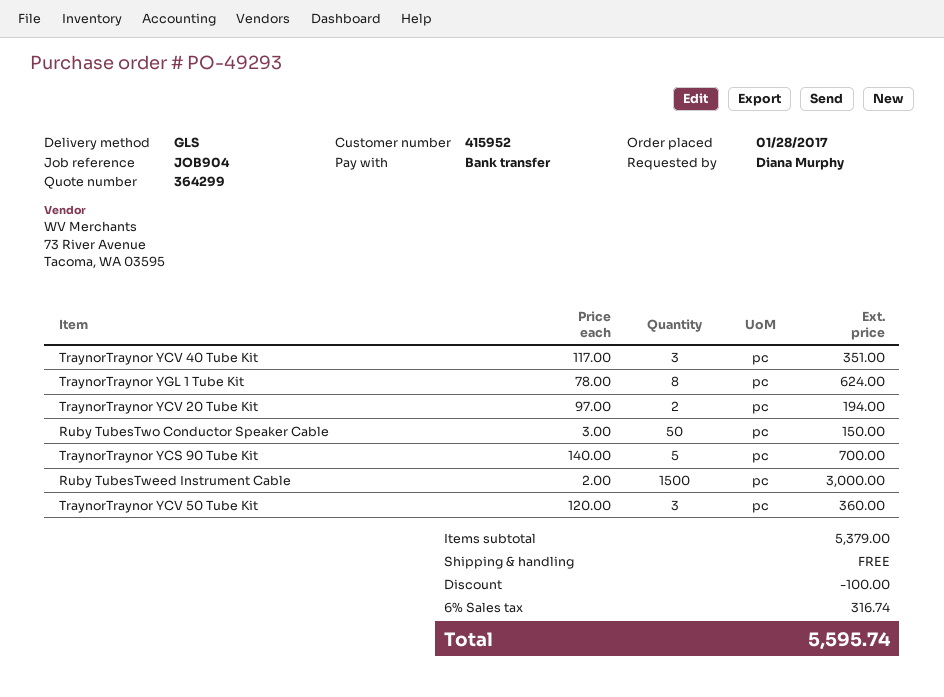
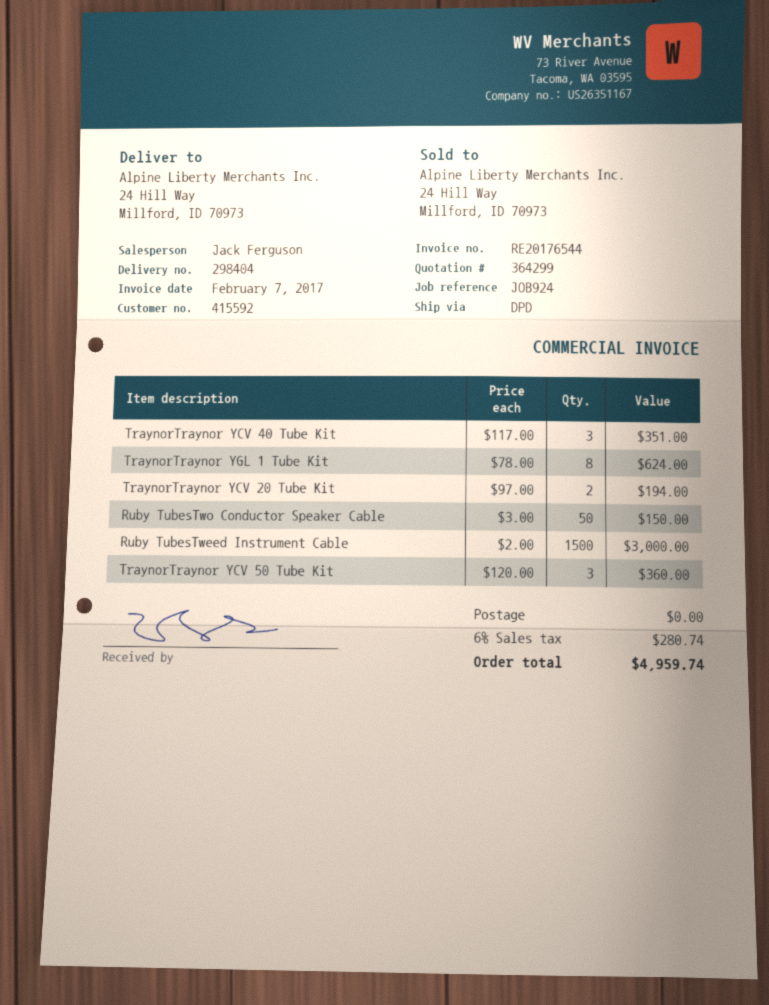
customer number: 415952 -> 415592
reference: JOB904 -> JOB924
shipping method: GLS -> DPD
TraynorTraynor YCS 90 Tube Kit: 5 x 140.00 = 700.00 -> none
discount: 100.00 -> none
tax: 6% = 316.74 -> 6% = 280.74
total: 5595.74 -> 4959.74

